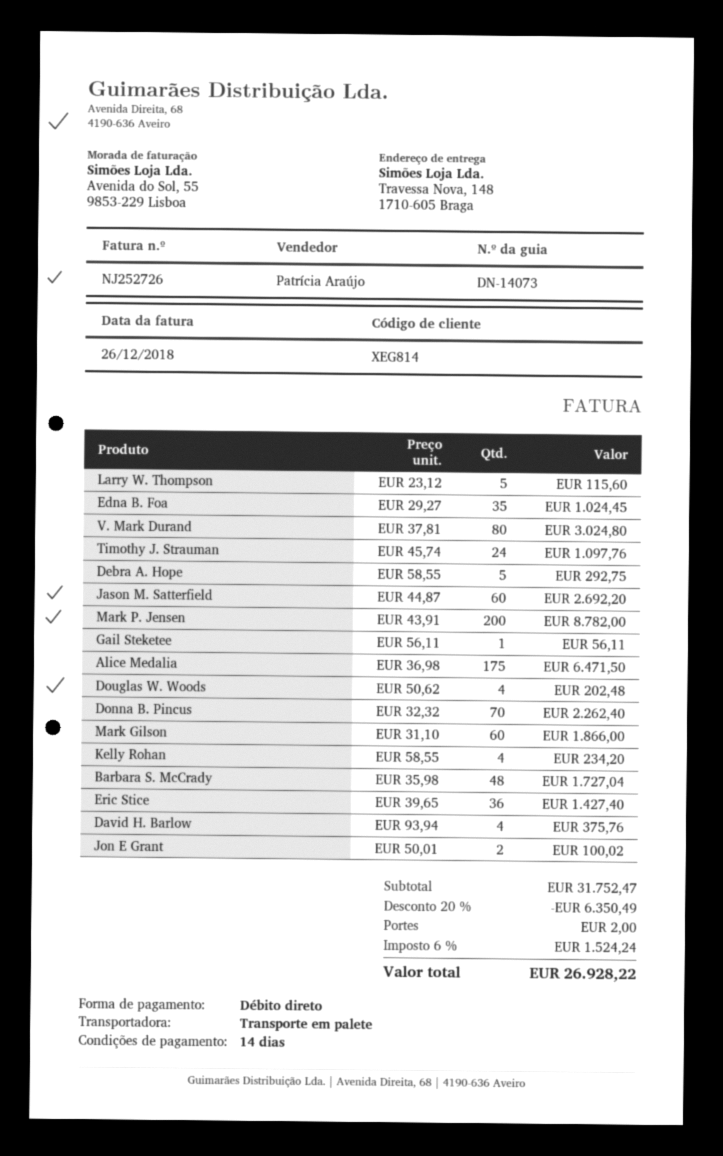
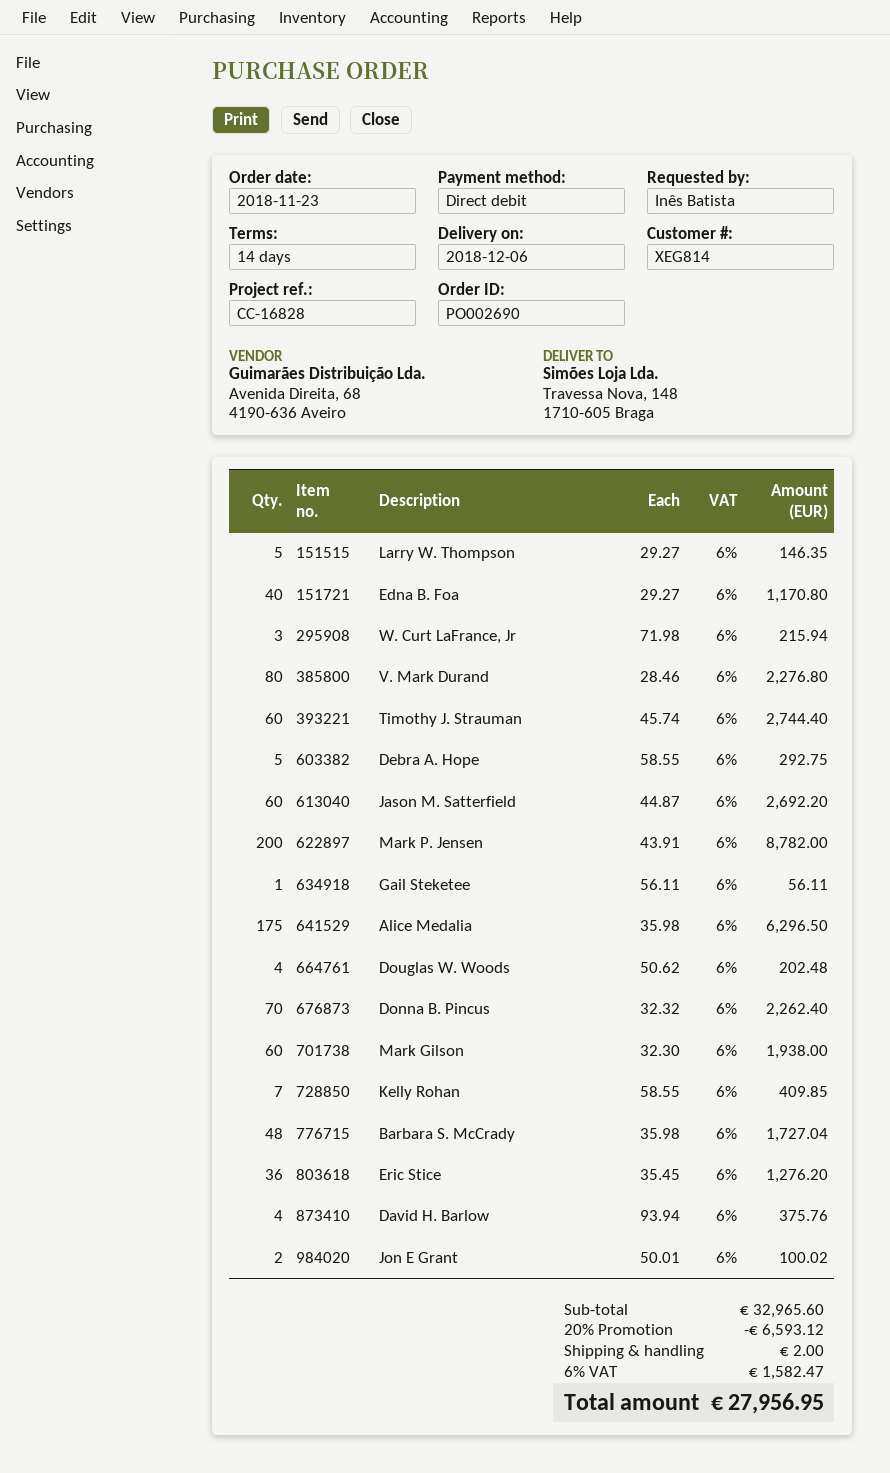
Larry W. Thompson: 5 x 23.12 = 115.60 -> 5 x 29.27 = 146.35
Edna B. Foa: 35 x 29.27 = 1024.45 -> 40 x 29.27 = 1170.80
V. Mark Durand: 80 x 37.81 = 3024.80 -> 80 x 28.46 = 2276.80
Timothy J. Strauman: 24 x 45.74 = 1097.76 -> 60 x 45.74 = 2744.40
Alice Medalia: 175 x 36.98 = 6471.50 -> 175 x 35.98 = 6296.50
Mark Gilson: 60 x 31.10 = 1866.00 -> 60 x 32.30 = 1938.00
Kelly Rohan: 4 x 58.55 = 234.20 -> 7 x 58.55 = 409.85
Eric Stice: 36 x 39.65 = 1427.40 -> 36 x 35.45 = 1276.20
W. Curt LaFrance, Jr: none -> 3 x 71.98 = 215.94
subtotal: 31752.47 -> 32965.60
discount: 20% = 6350.49 -> 20% = 6593.12
tax: 6% = 1524.24 -> 6% = 1582.47
total: 26928.22 -> 27956.95

